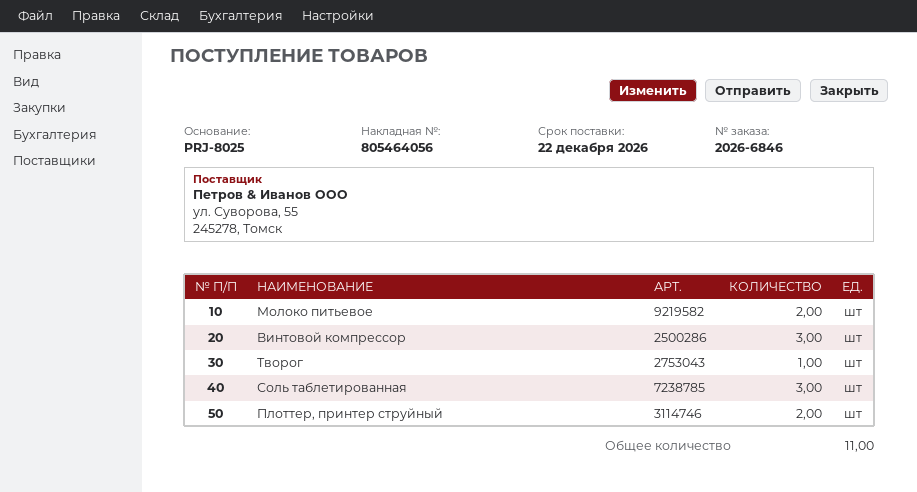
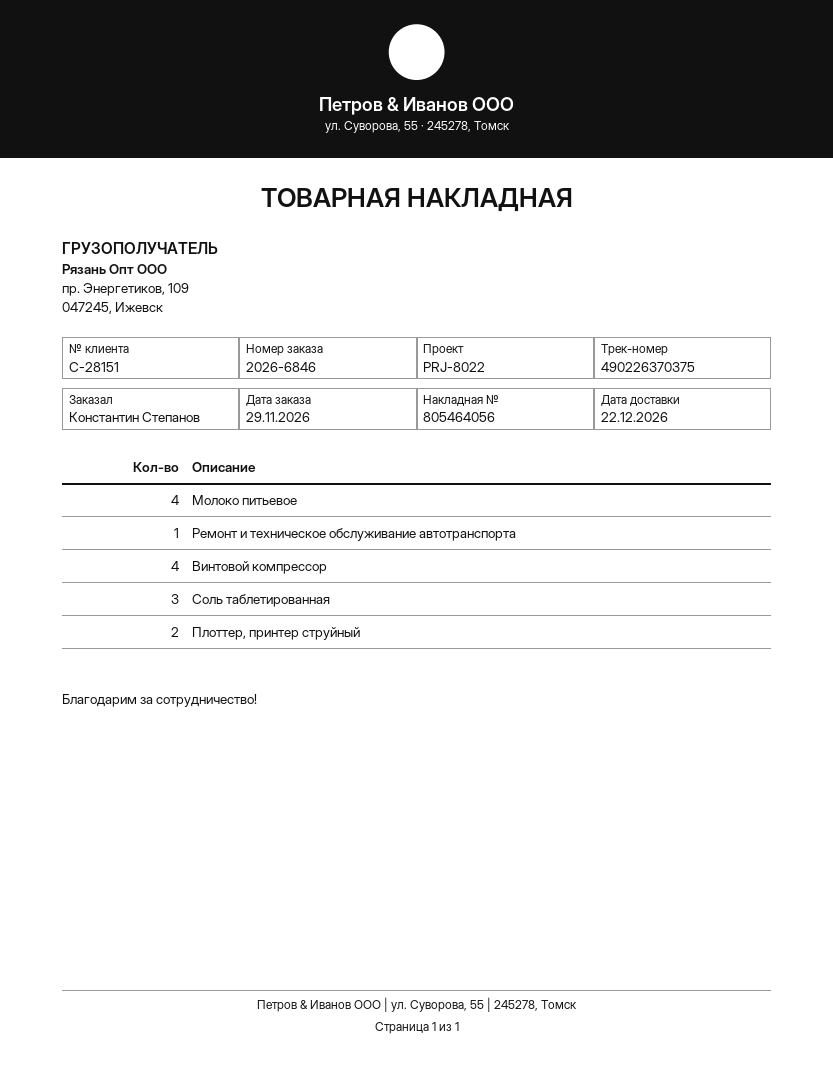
reference: PRJ-8025 -> PRJ-8022
Молоко питьевое: 2 -> 4
Винтовой компрессор: 3 -> 4
Творог: 1 -> none
Ремонт и техническое обслуживание автотранспорта: none -> 1

